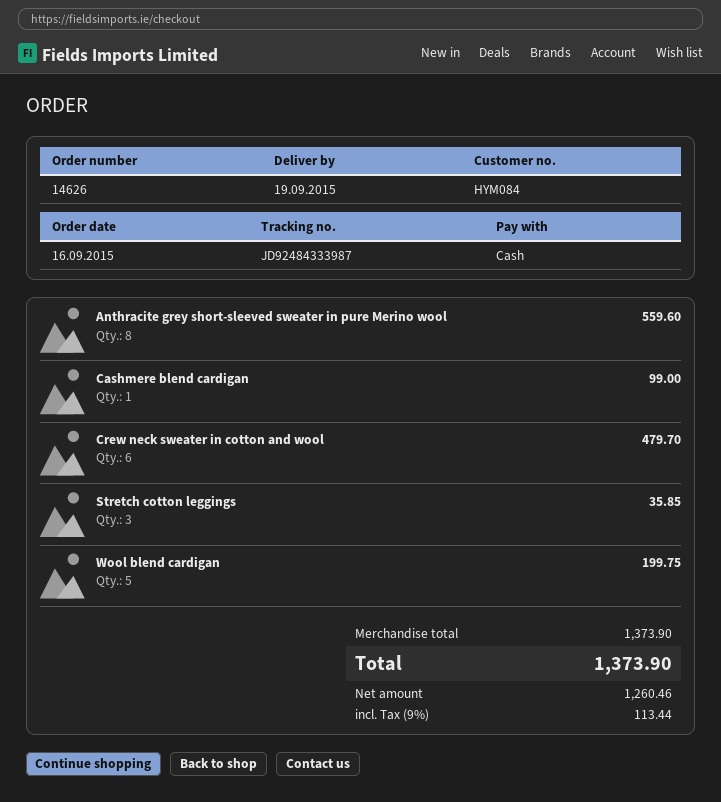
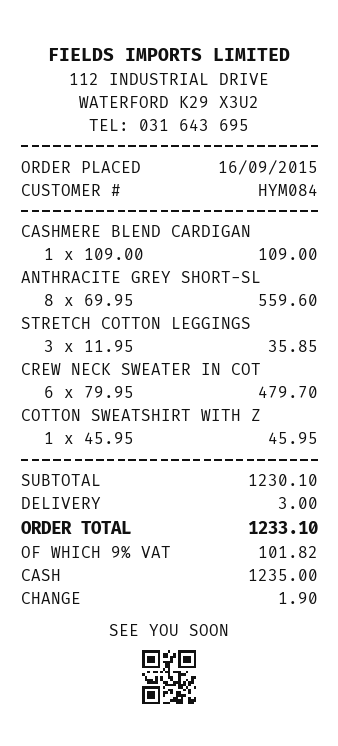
Cashmere blend cardigan: 1 for 99.00 -> 1 for 109.00
Wool blend cardigan: 5 for 199.75 -> none
COTTON SWEATSHIRT WITH Z: none -> 1 for 45.95
subtotal: 1373.90 -> 1230.10
shipping: none -> 3.00
tax: 9% = 113.44 -> 9% = 101.82
total: 1373.90 -> 1233.10

